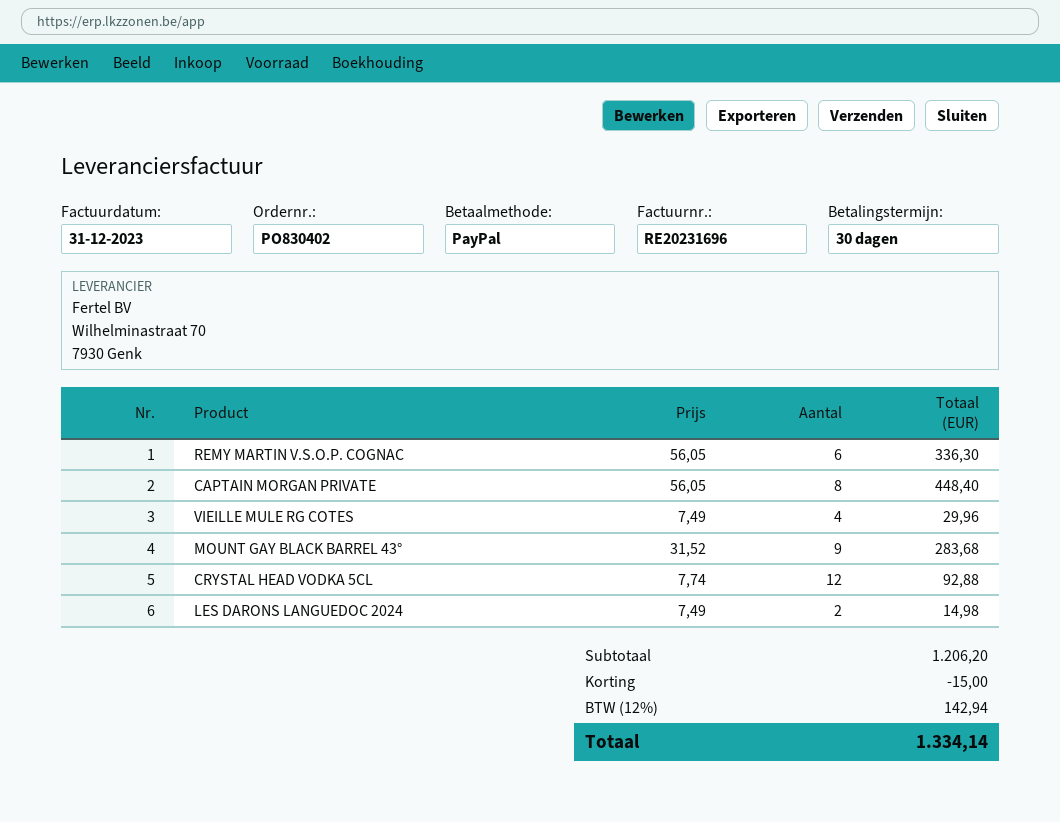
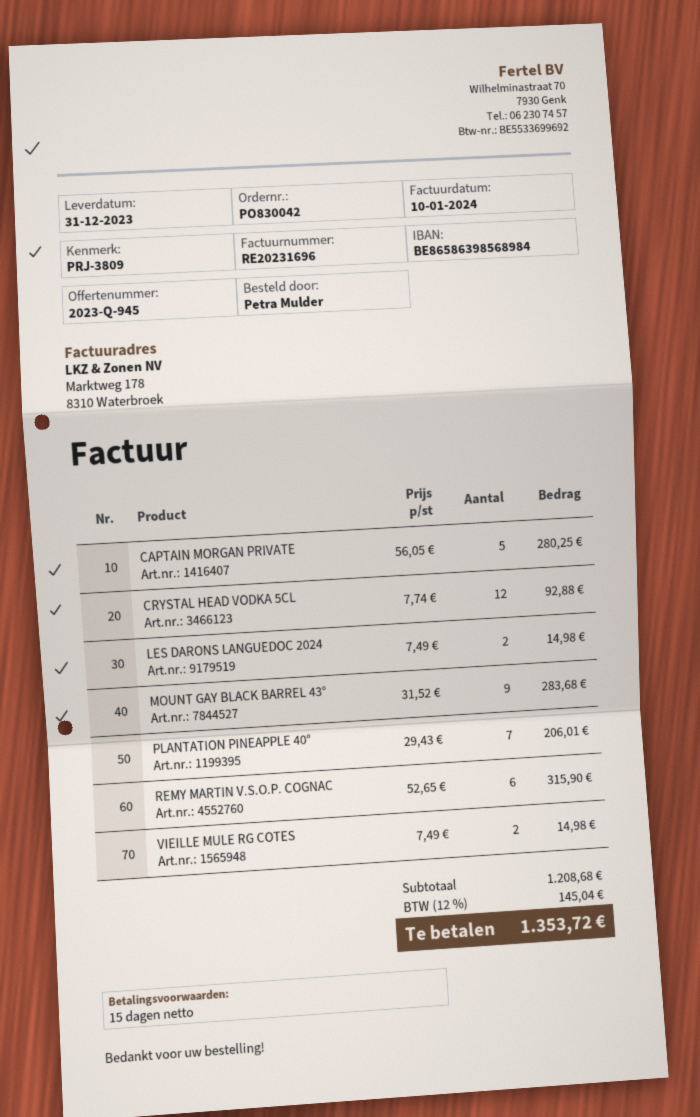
order number: PO830402 -> PO830042
invoice date: 2023-12-31 -> 2024-01-10
payment terms: 30 days -> 15 days
REMY MARTIN V.S.O.P. COGNAC: 6 x 56.05 = 336.30 -> 6 x 52.65 = 315.90
CAPTAIN MORGAN PRIVATE: 8 x 56.05 = 448.40 -> 5 x 56.05 = 280.25
VIEILLE MULE RG COTES: 4 x 7.49 = 29.96 -> 2 x 7.49 = 14.98
PLANTATION PINEAPPLE 40°: none -> 7 x 29.43 = 206.01
subtotal: 1206.20 -> 1208.68
discount: 15.00 -> none
tax: 12% = 142.94 -> 12% = 145.04
total: 1334.14 -> 1353.72

